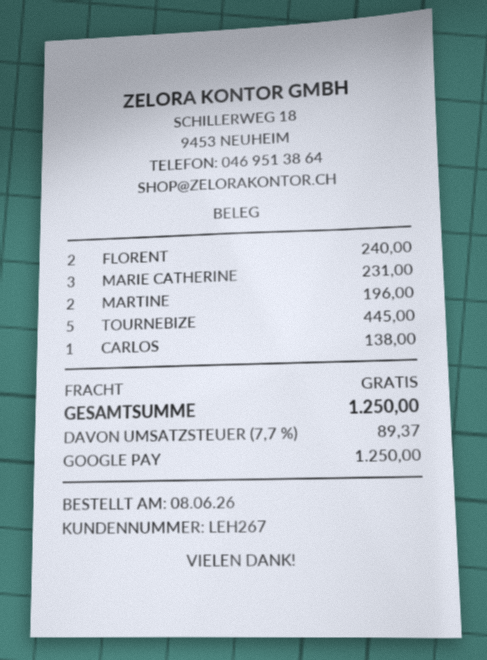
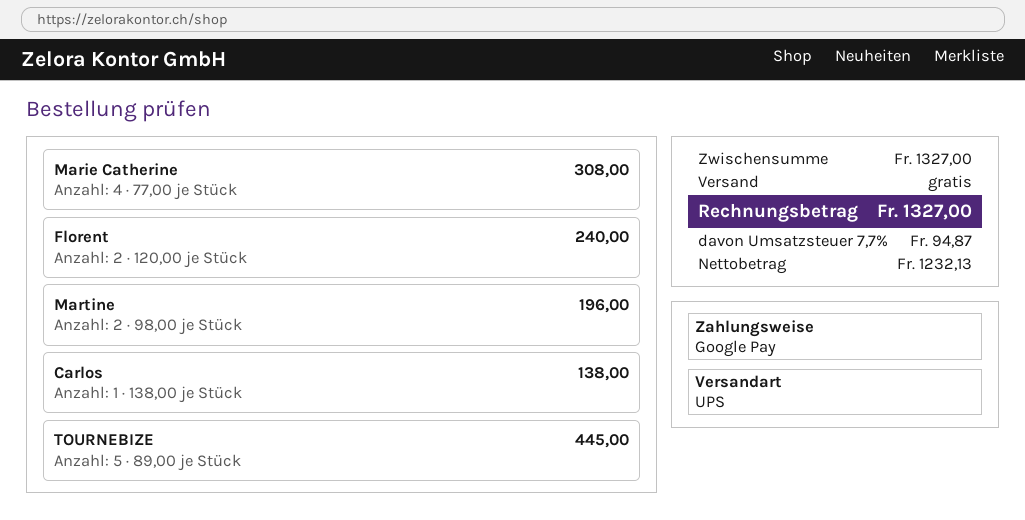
MARIE CATHERINE: 3 for 231.00 -> 4 for 308.00
tax: 7.7% = 89.37 -> 7.7% = 94.87
total: 1250.00 -> 1327.00

